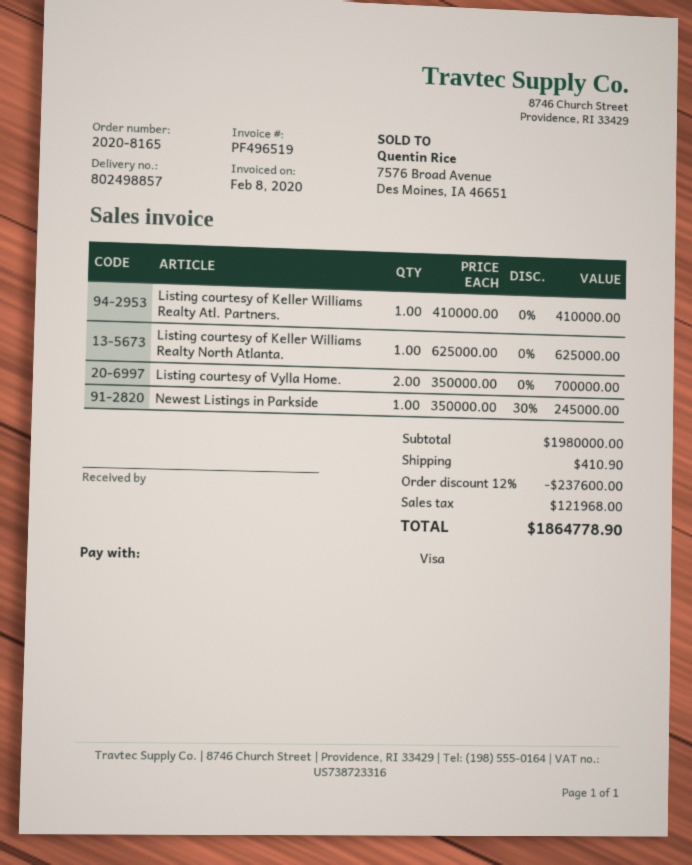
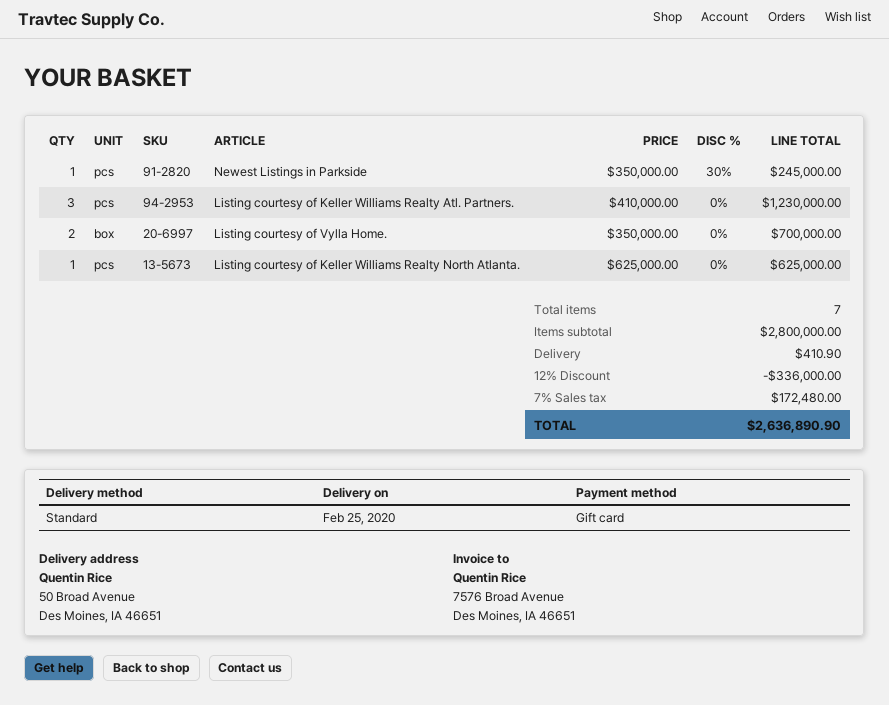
payment method: Visa -> gift card
Listing courtesy of Keller Williams Realty Atl. Partners.: 1 x 410000.00 = 410000.00 -> 3 x 410000.00 = 1230000.00
subtotal: 1980000.00 -> 2800000.00
discount: 12% = 237600.00 -> 12% = 336000.00
tax: 121968.00 -> 172480.00
total: 1864778.90 -> 2636890.90

